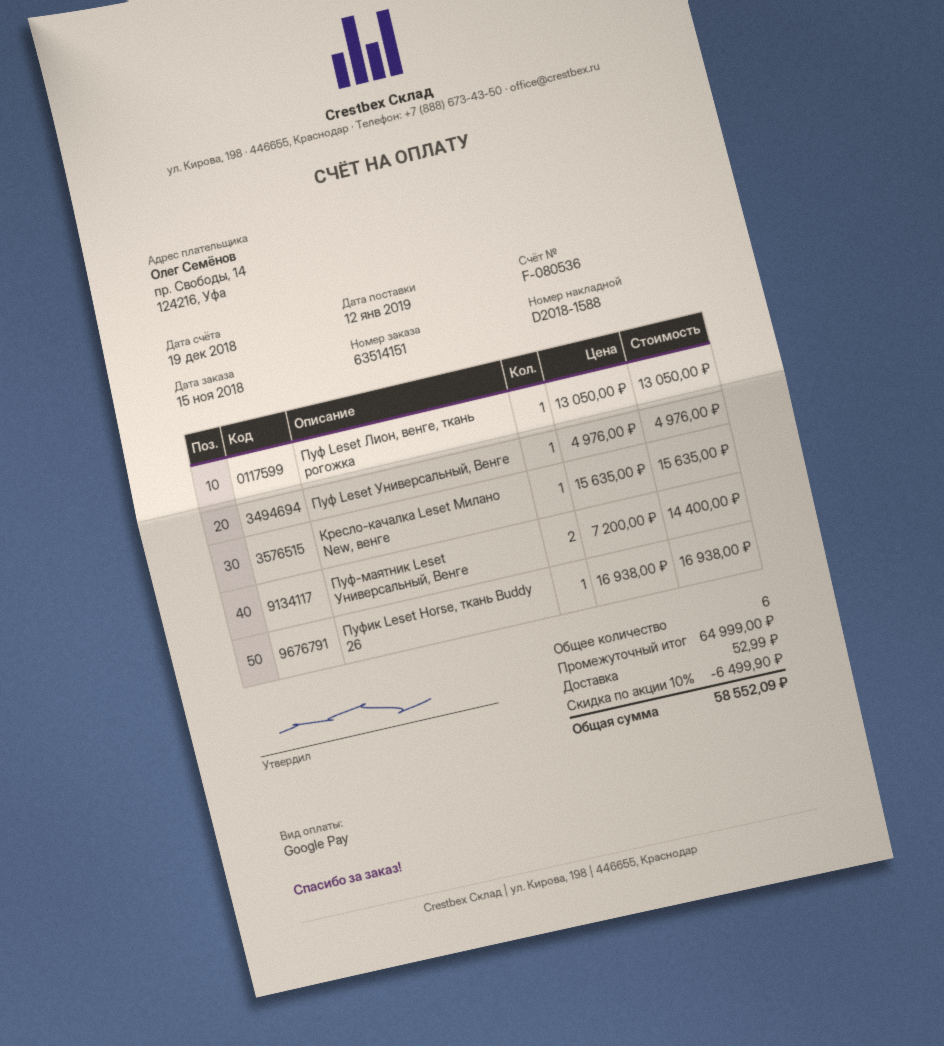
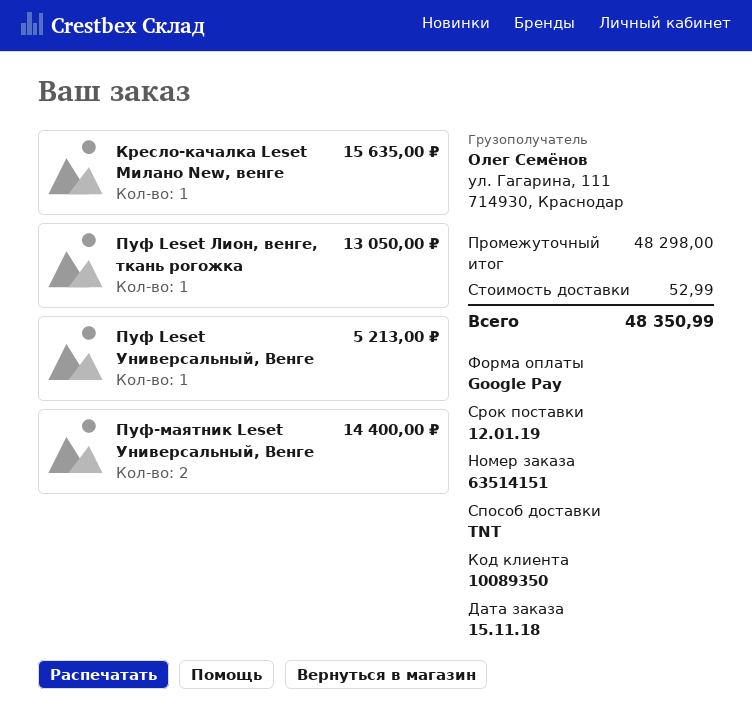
Пуф Leset Универсальный, Венге: 1 for 4976.00 -> 1 for 5213.00
Пуфик Leset Horse, ткань Buddy 26: 1 for 16938.00 -> none
subtotal: 64999.00 -> 48298.00
discount: 10% = 6499.90 -> none
total: 58552.09 -> 48350.99

